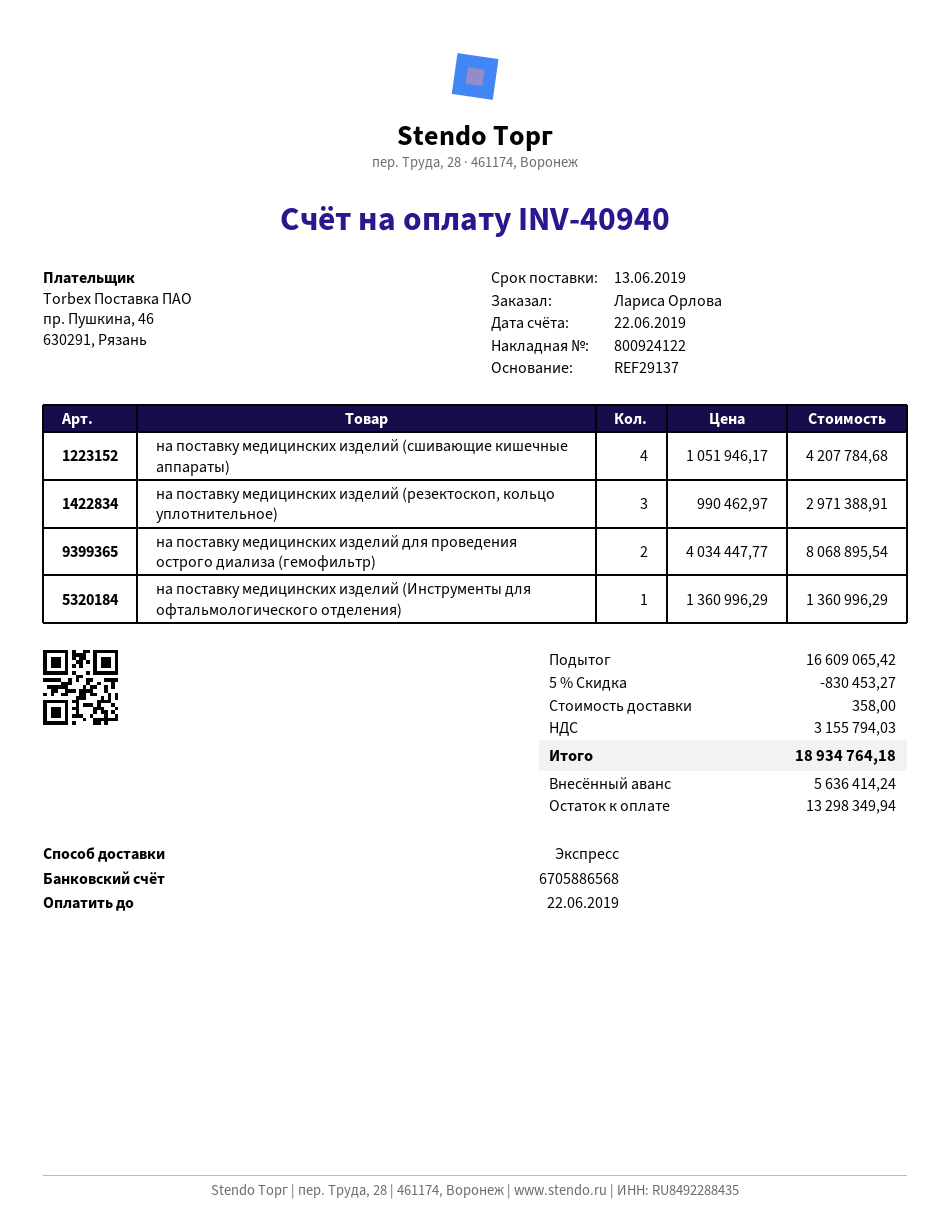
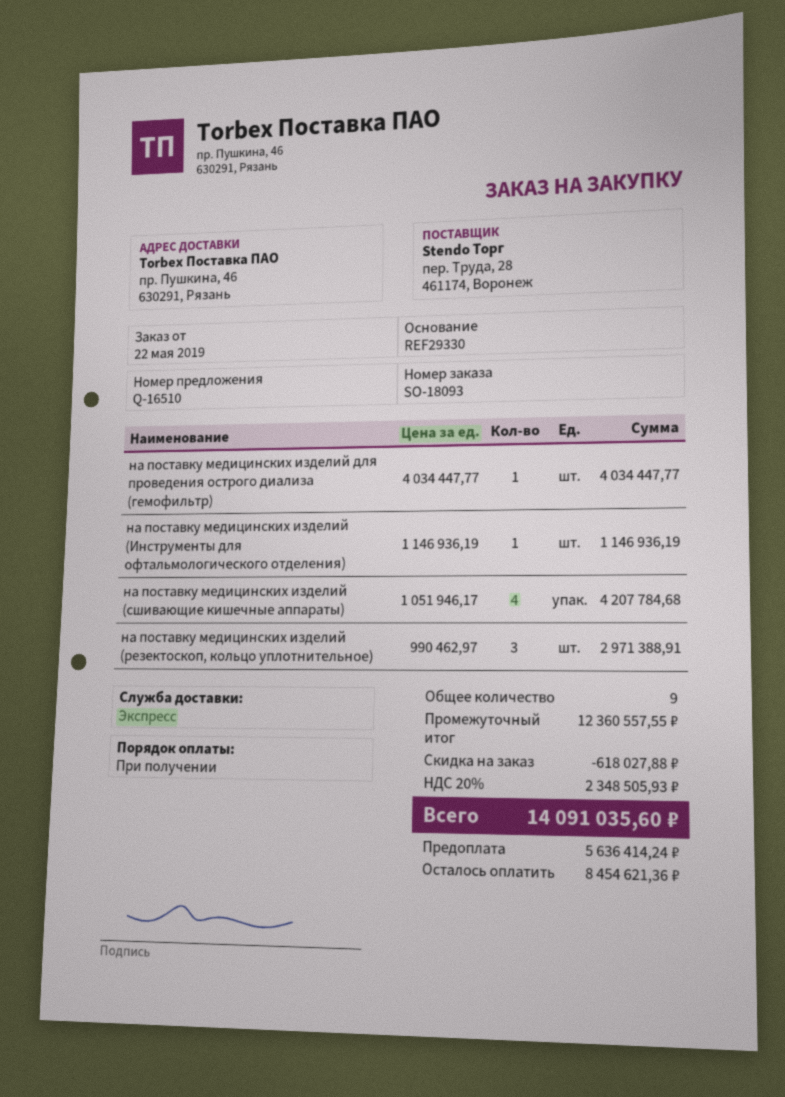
reference: REF29137 -> REF29330
на поставку медицинских изделий для проведения острого диализа (гемофильтр): 2 x 4034447.77 = 8068895.54 -> 1 x 4034447.77 = 4034447.77
на поставку медицинских изделий (Инструменты для офтальмологического отделения): 1 x 1360996.29 = 1360996.29 -> 1 x 1146936.19 = 1146936.19
subtotal: 16609065.42 -> 12360557.55
discount: 830453.27 -> 618027.88
shipping: 358.00 -> none
tax: 3155794.03 -> 2348505.93
total: 18934764.18 -> 14091035.60
balance: 13298349.94 -> 8454621.36

